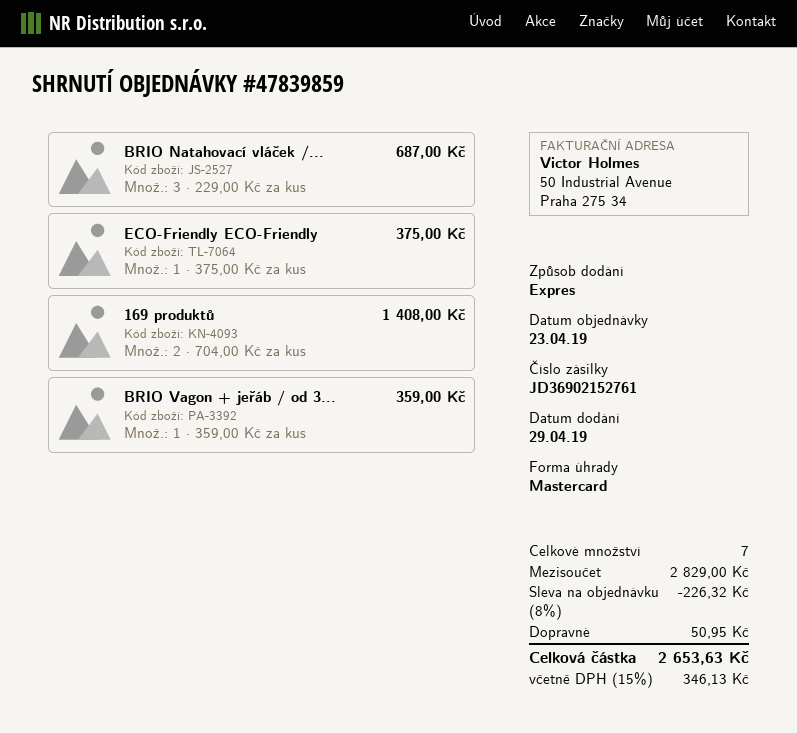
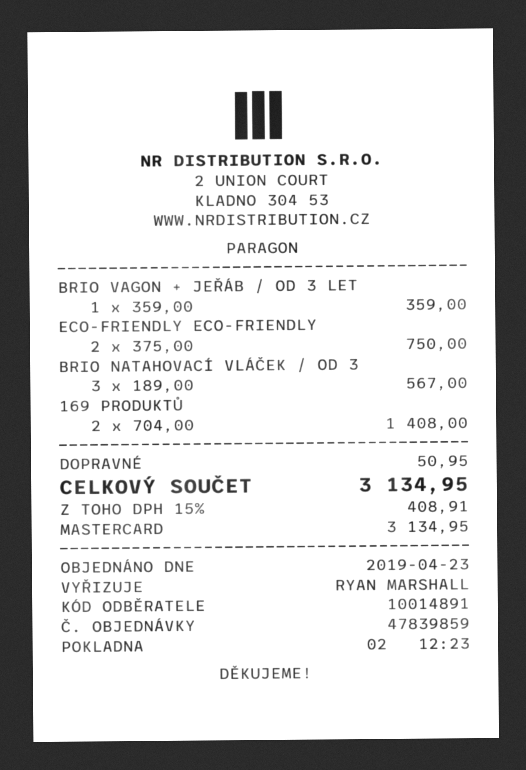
BRIO Natahovací vláček /...: 3 x 229.00 = 687.00 -> 3 x 189.00 = 567.00
ECO-Friendly ECO-Friendly: 1 x 375.00 = 375.00 -> 2 x 375.00 = 750.00
discount: 8% = 226.32 -> none
tax: 15% = 346.13 -> 15% = 408.91
total: 2653.63 -> 3134.95

